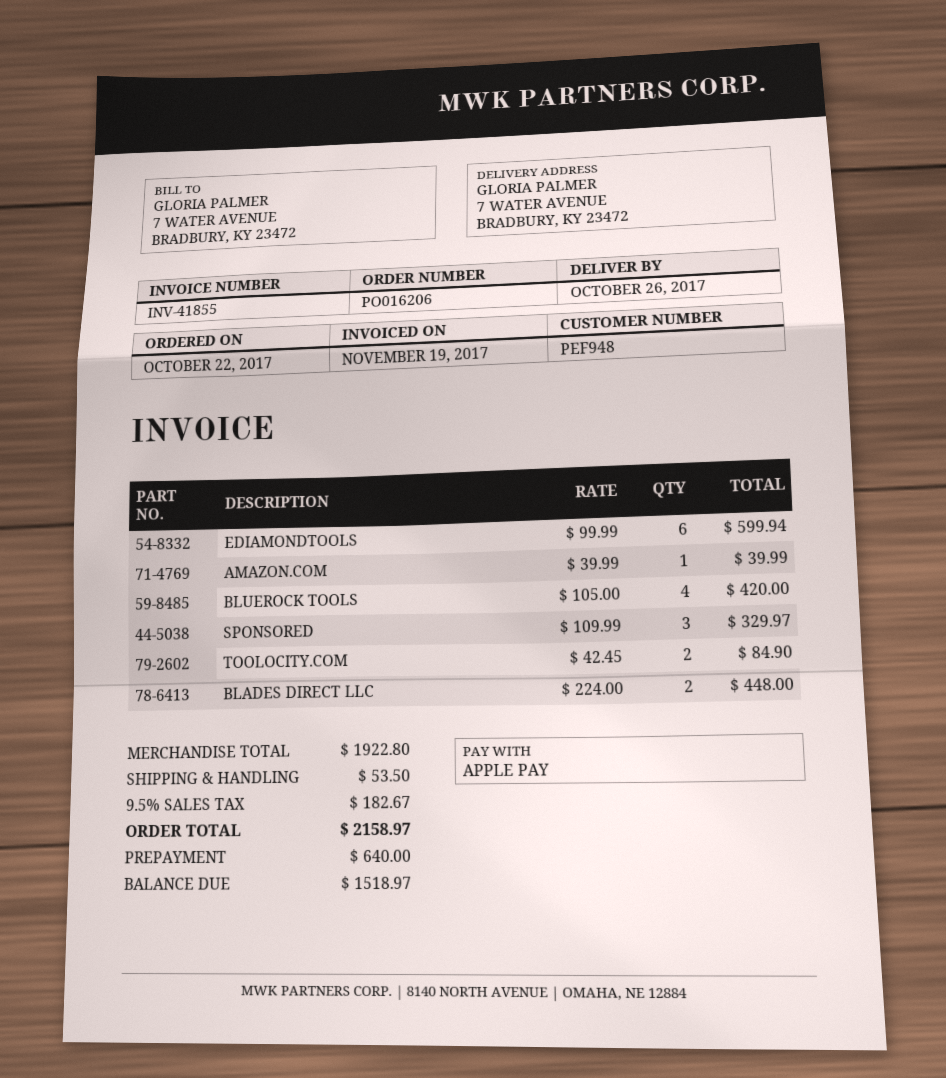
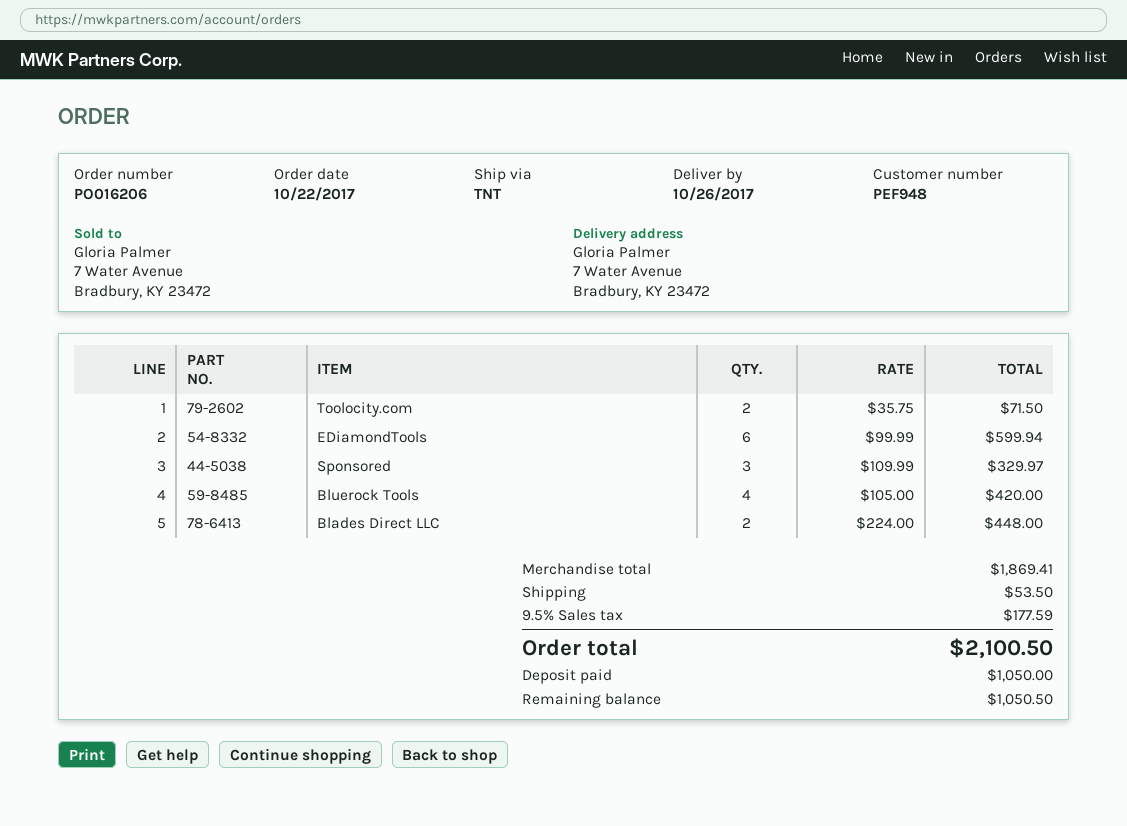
AMAZON.COM: 1 x 39.99 = 39.99 -> none
TOOLOCITY.COM: 2 x 42.45 = 84.90 -> 2 x 35.75 = 71.50
subtotal: 1922.80 -> 1869.41
tax: 9.5% = 182.67 -> 9.5% = 177.59
total: 2158.97 -> 2100.50
deposit: 640.00 -> 1050.00
balance: 1518.97 -> 1050.50

